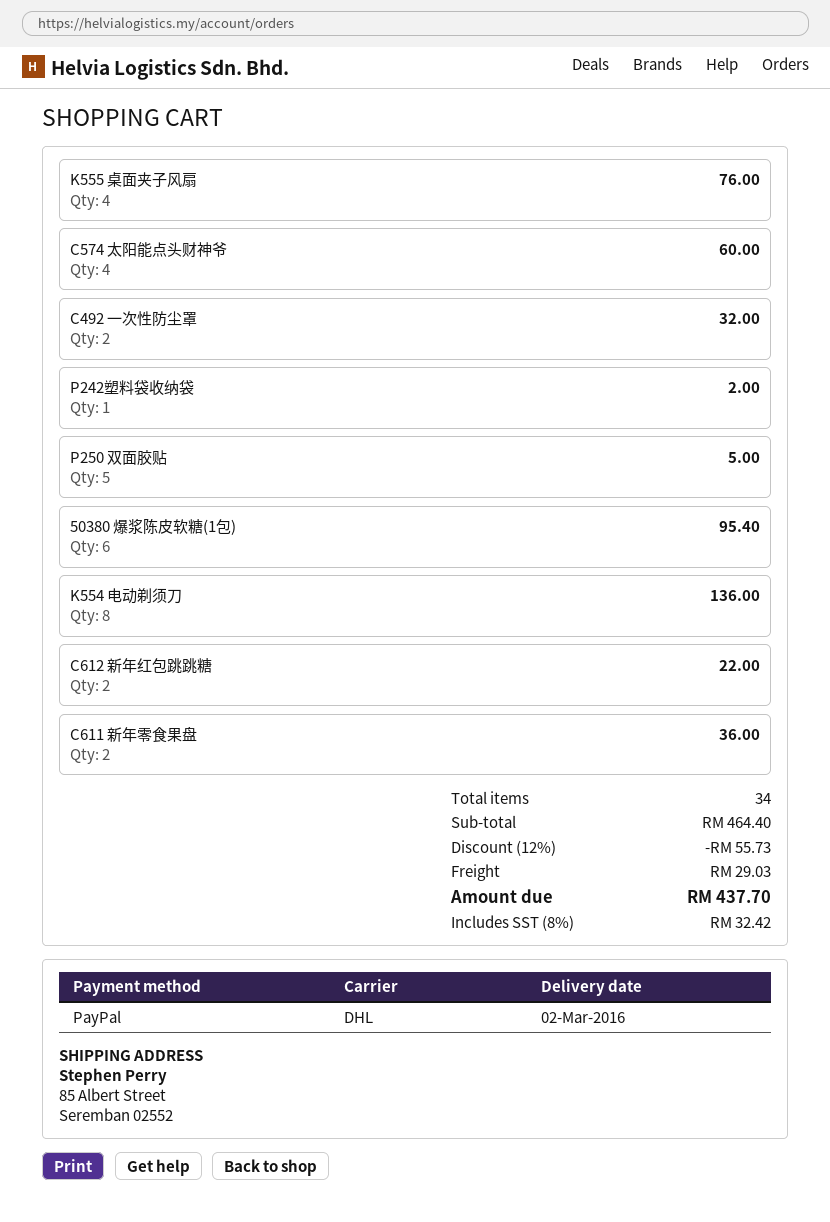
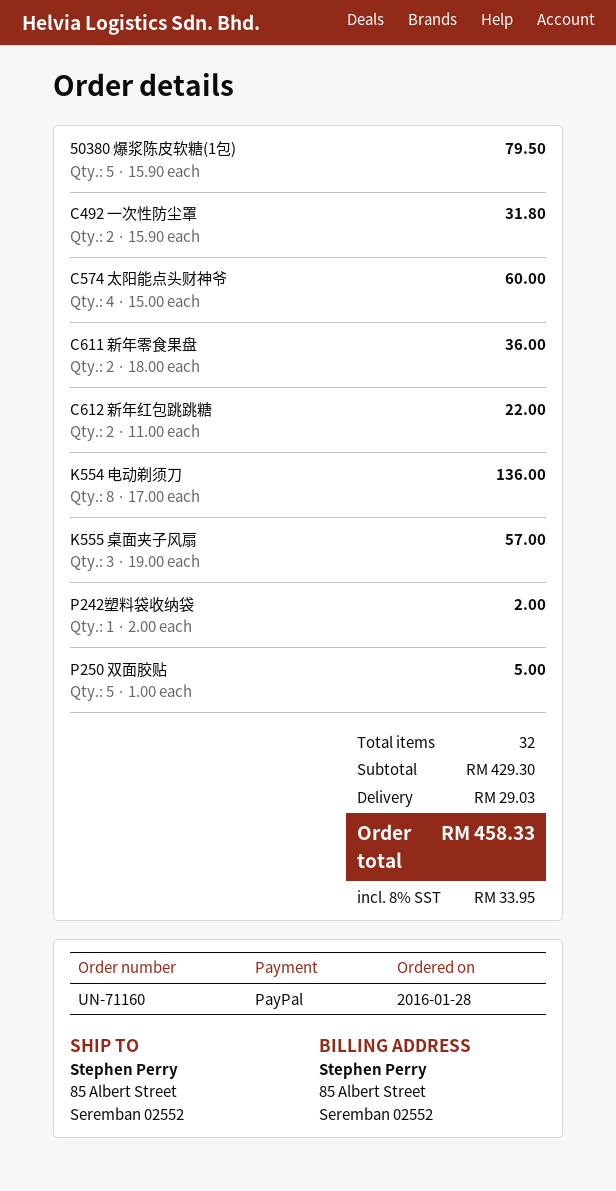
K555 桌面夹子风扇: 4 for 76.00 -> 3 for 57.00
C492 一次性防尘罩: 2 for 32.00 -> 2 for 31.80
50380 爆浆陈皮软糖(1包): 6 for 95.40 -> 5 for 79.50
total quantity: 34 -> 32
subtotal: 464.40 -> 429.30
discount: 12% = 55.73 -> none
tax: 8% = 32.42 -> 8% = 33.95
total: 437.70 -> 458.33

